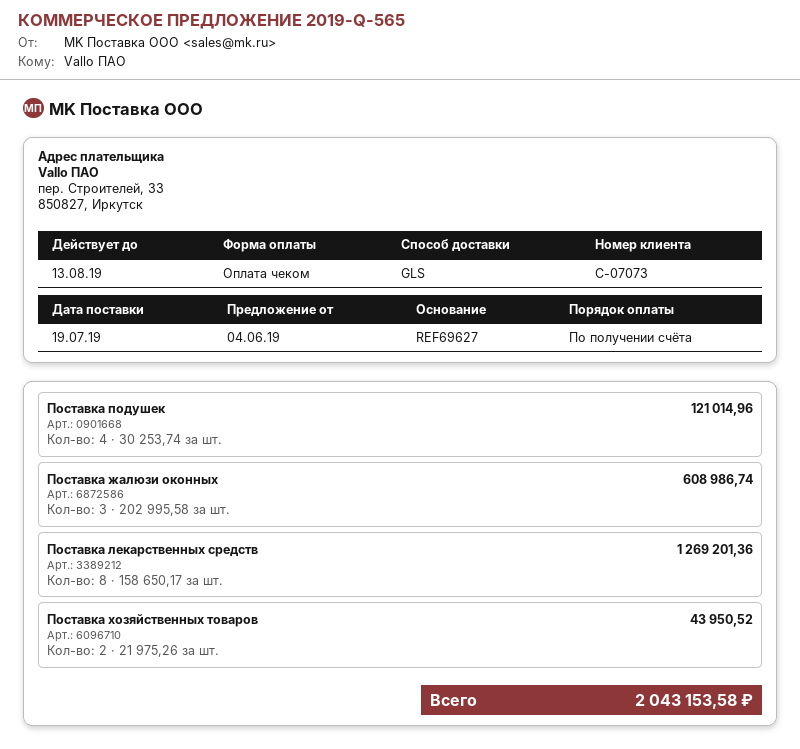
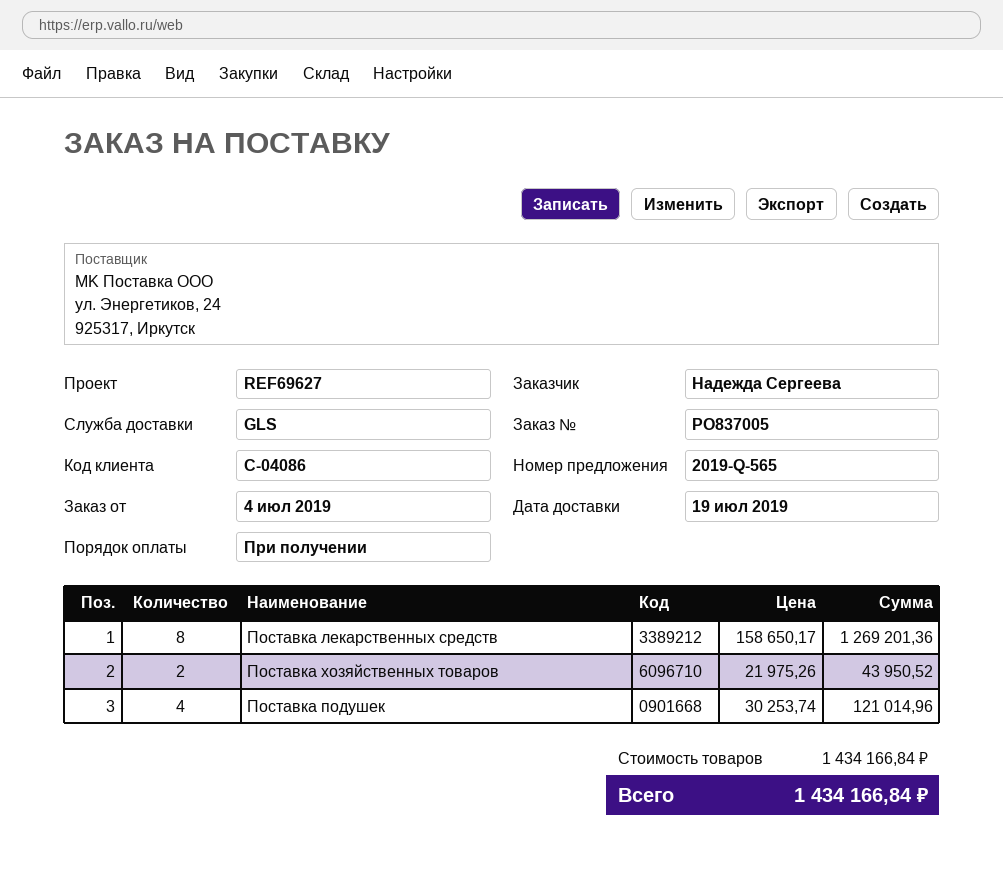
customer number: C-07073 -> C-04086
Поставка жалюзи оконных: 3 x 202995.58 = 608986.74 -> none
total: 2043153.58 -> 1434166.84

